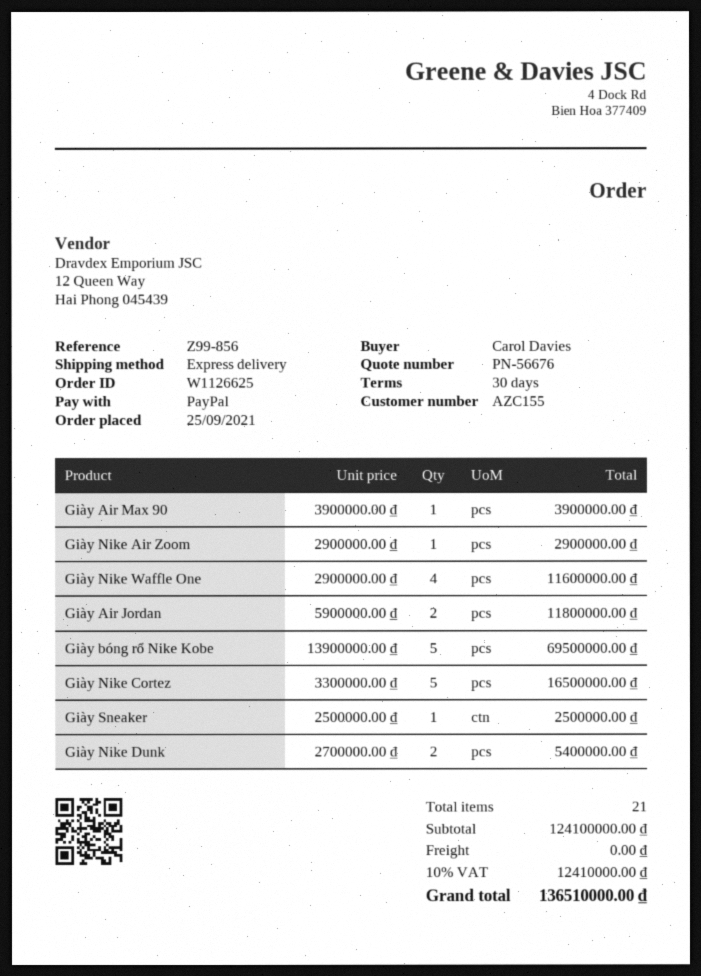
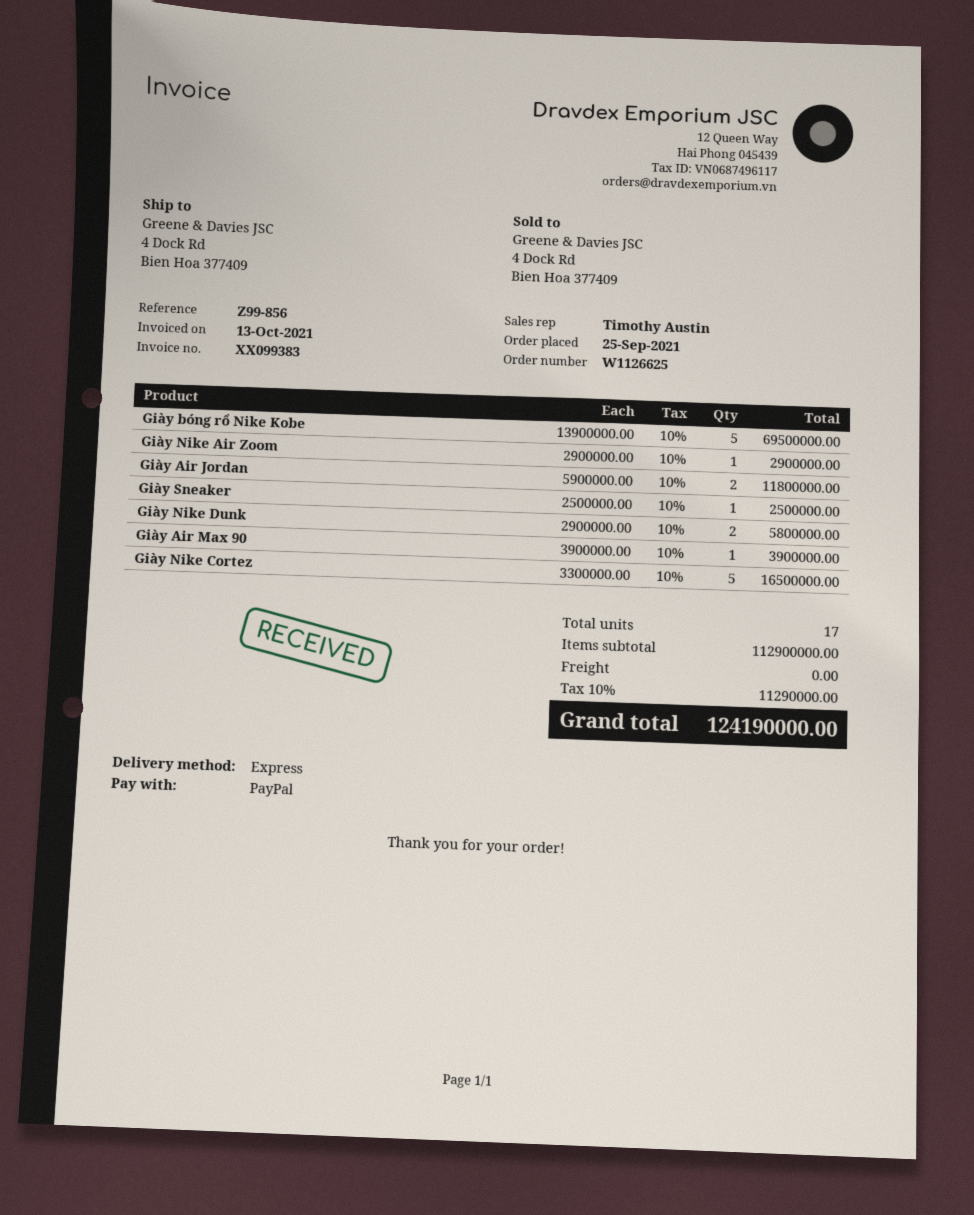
Giày Nike Waffle One: 4 x 2900000.00 = 11600000.00 -> none
Giày Nike Dunk: 2 x 2700000.00 = 5400000.00 -> 2 x 2900000.00 = 5800000.00
total quantity: 21 -> 17
subtotal: 124100000.00 -> 112900000.00
tax: 10% = 12410000.00 -> 10% = 11290000.00
total: 136510000.00 -> 124190000.00

